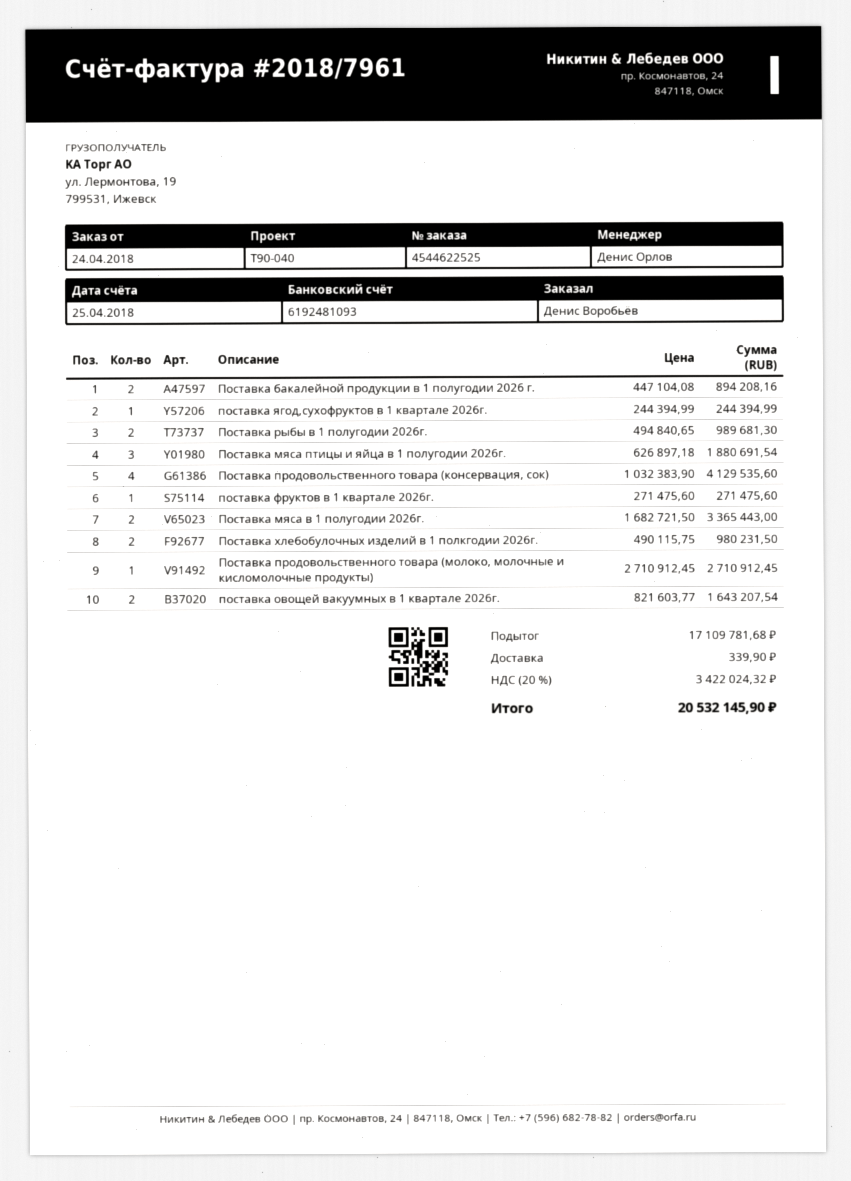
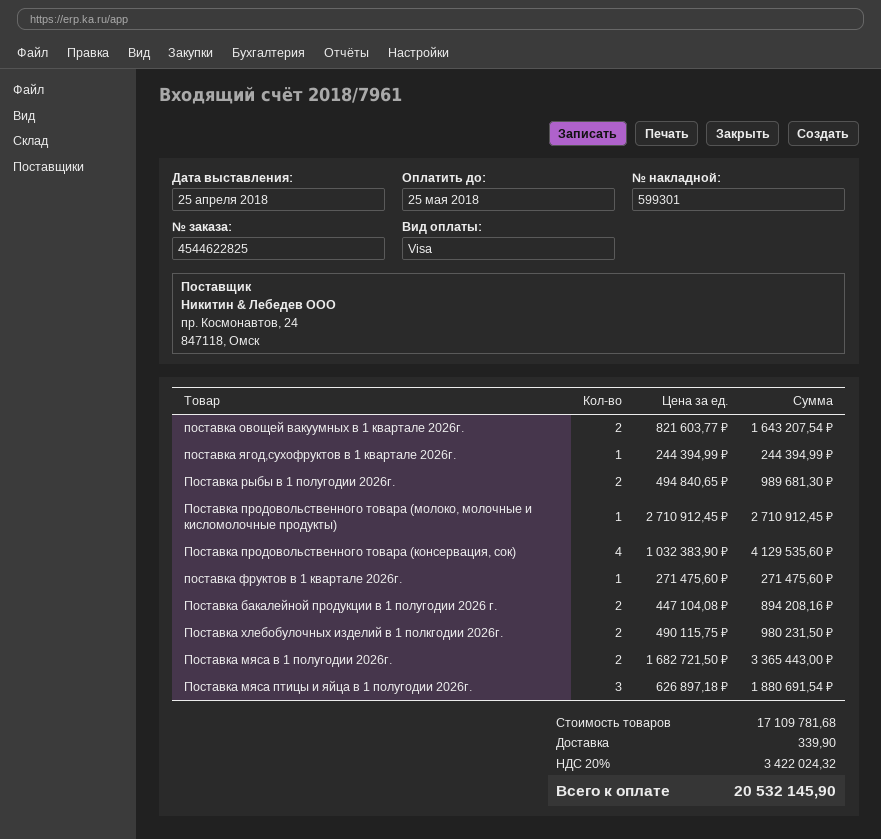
order number: 4544622525 -> 4544622825

